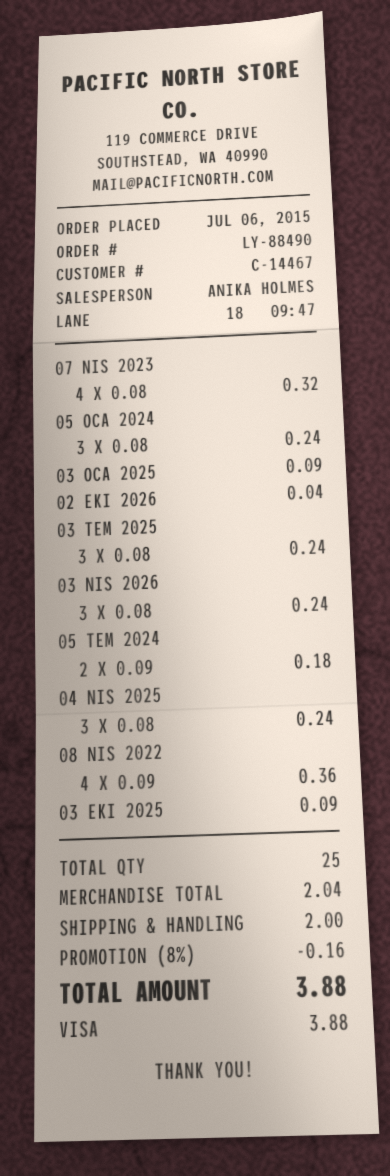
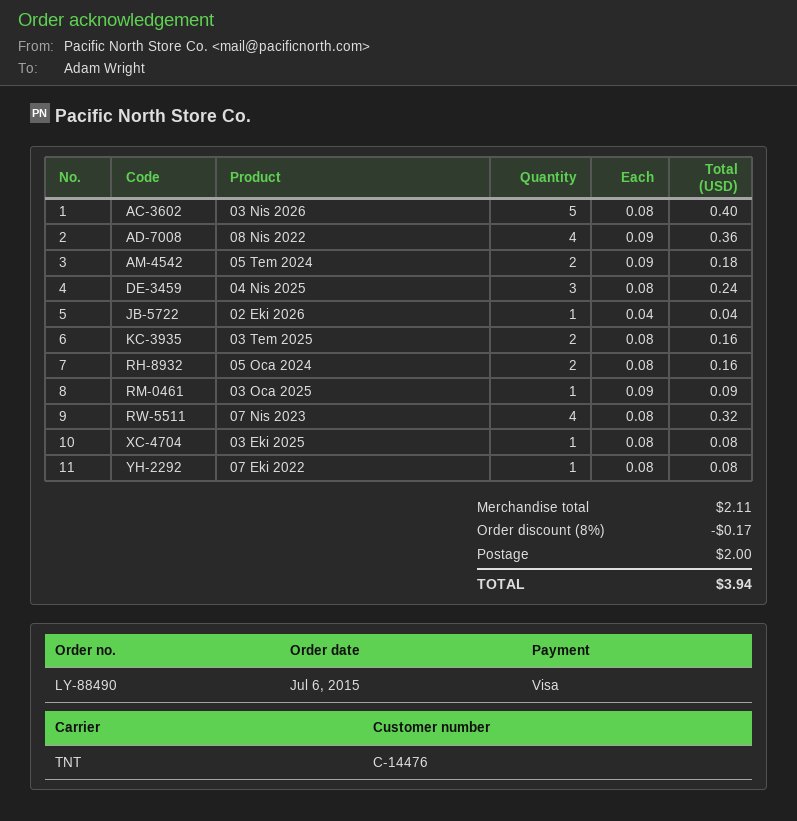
customer number: C-14467 -> C-14476
05 OCA 2024: 3 x 0.08 = 0.24 -> 2 x 0.08 = 0.16
03 TEM 2025: 3 x 0.08 = 0.24 -> 2 x 0.08 = 0.16
03 NIS 2026: 3 x 0.08 = 0.24 -> 5 x 0.08 = 0.40
03 EKI 2025: 1 x 0.09 = 0.09 -> 1 x 0.08 = 0.08
07 Eki 2022: none -> 1 x 0.08 = 0.08
subtotal: 2.04 -> 2.11
discount: 8% = 0.16 -> 8% = 0.17
total: 3.88 -> 3.94

